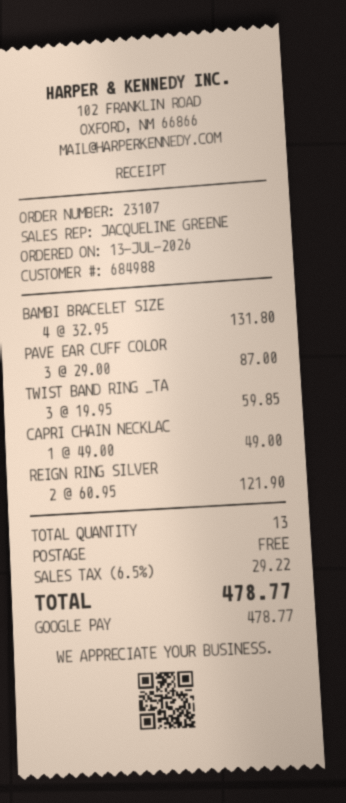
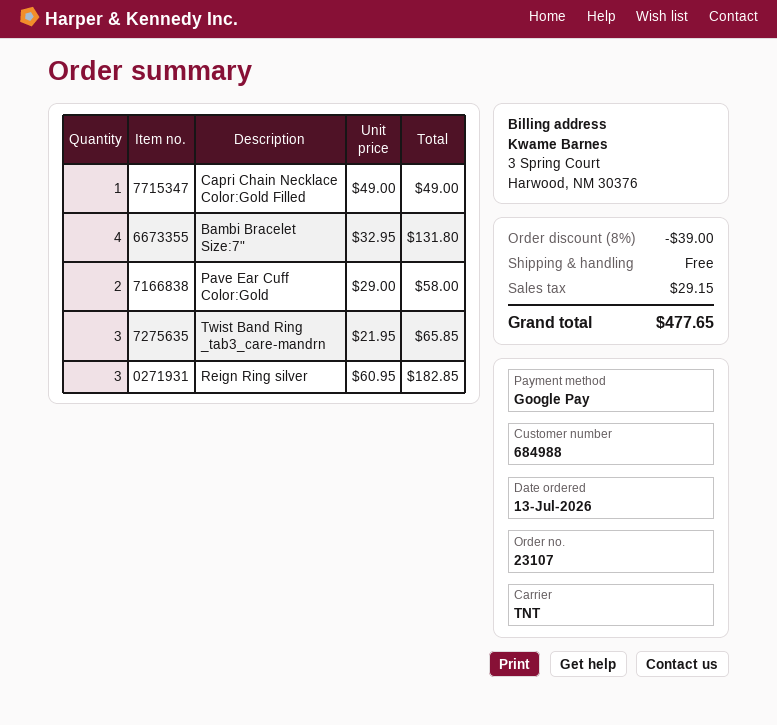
PAVE EAR CUFF COLOR: 3 x 29.00 = 87.00 -> 2 x 29.00 = 58.00
TWIST BAND RING _TA: 3 x 19.95 = 59.85 -> 3 x 21.95 = 65.85
REIGN RING SILVER: 2 x 60.95 = 121.90 -> 3 x 60.95 = 182.85
discount: none -> 8% = 39.00
tax: 29.22 -> 29.15
total: 478.77 -> 477.65

